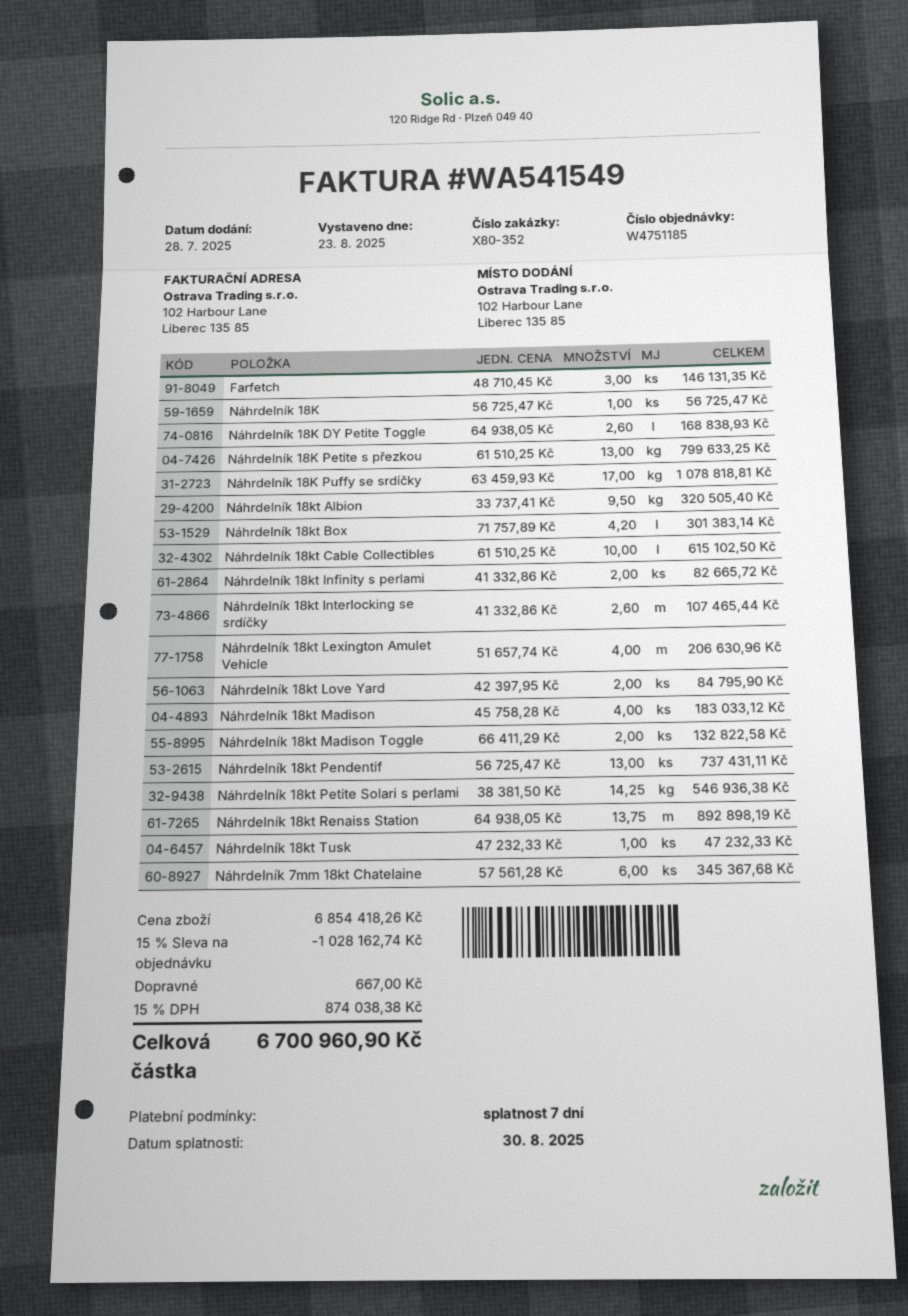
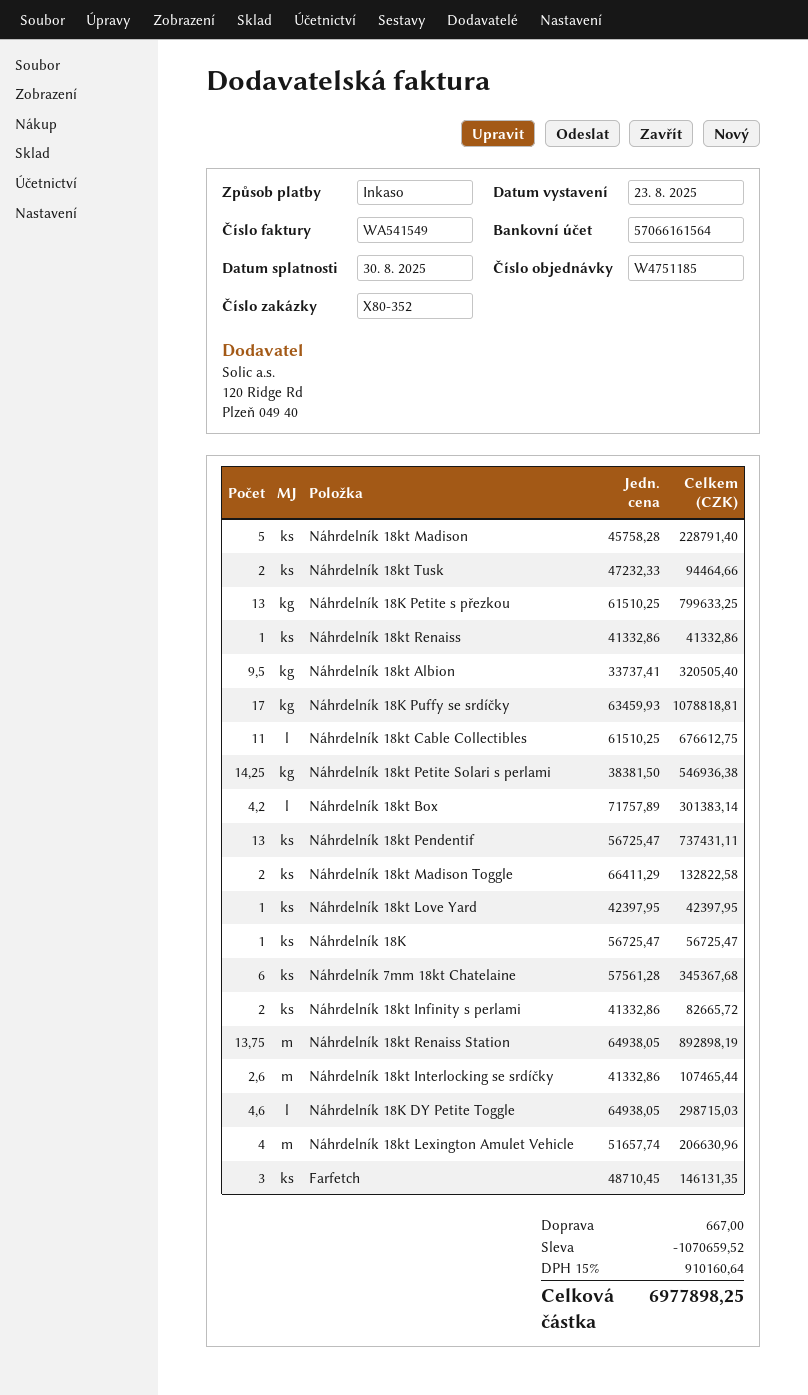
Náhrdelník 18K DY Petite Toggle: 2.6 x 64938.05 = 168838.93 -> 4.6 x 64938.05 = 298715.03
Náhrdelník 18kt Cable Collectibles: 10 x 61510.25 = 615102.50 -> 11 x 61510.25 = 676612.75
Náhrdelník 18kt Love Yard: 2 x 42397.95 = 84795.90 -> 1 x 42397.95 = 42397.95
Náhrdelník 18kt Madison: 4 x 45758.28 = 183033.12 -> 5 x 45758.28 = 228791.40
Náhrdelník 18kt Tusk: 1 x 47232.33 = 47232.33 -> 2 x 47232.33 = 94464.66
Náhrdelník 18kt Renaiss: none -> 1 x 41332.86 = 41332.86
discount: 1028162.74 -> 1070659.52
tax: 15% = 874038.38 -> 15% = 910160.64
total: 6700960.90 -> 6977898.25

